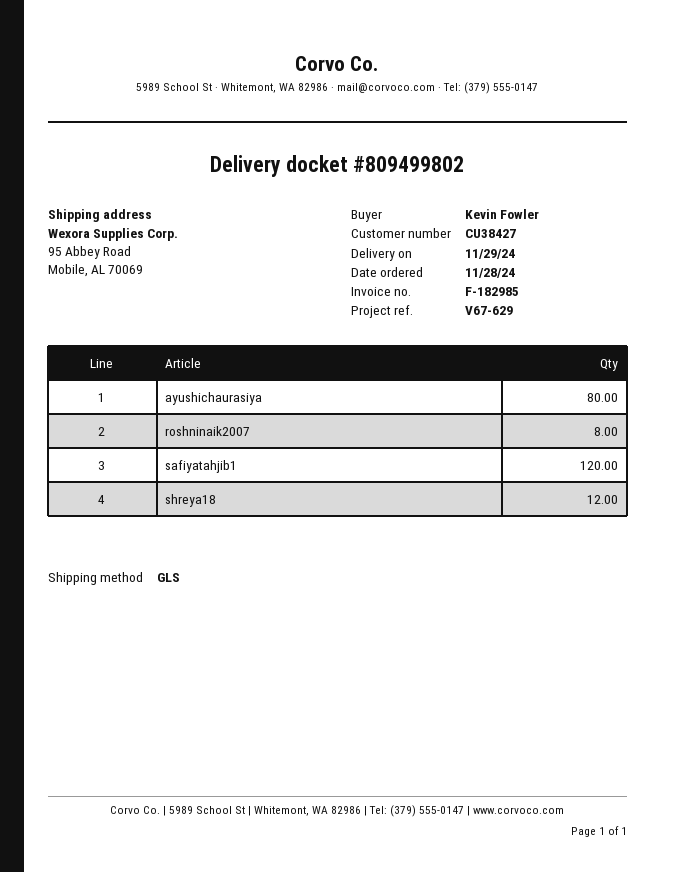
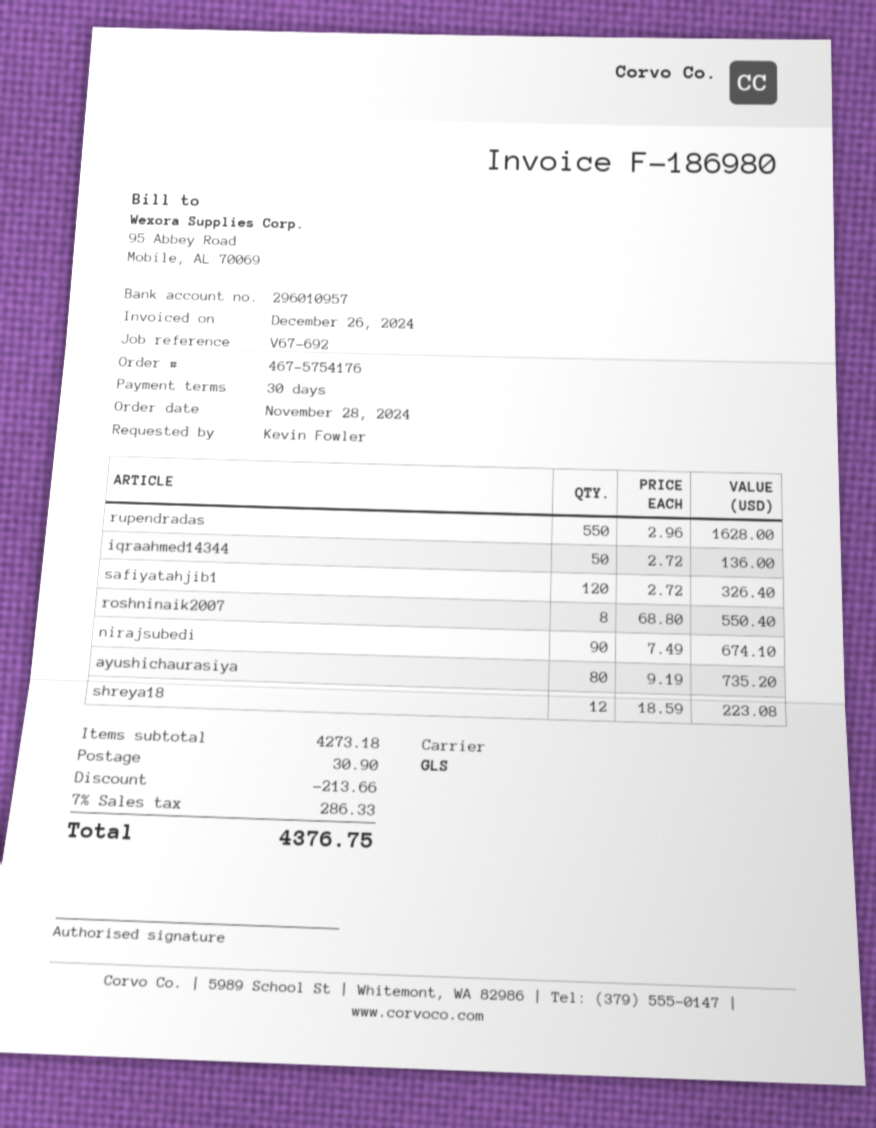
invoice number: F-182985 -> F-186980
reference: V67-629 -> V67-692
rupendradas: none -> 550
iqraahmed14344: none -> 50
nirajsubedi: none -> 90

